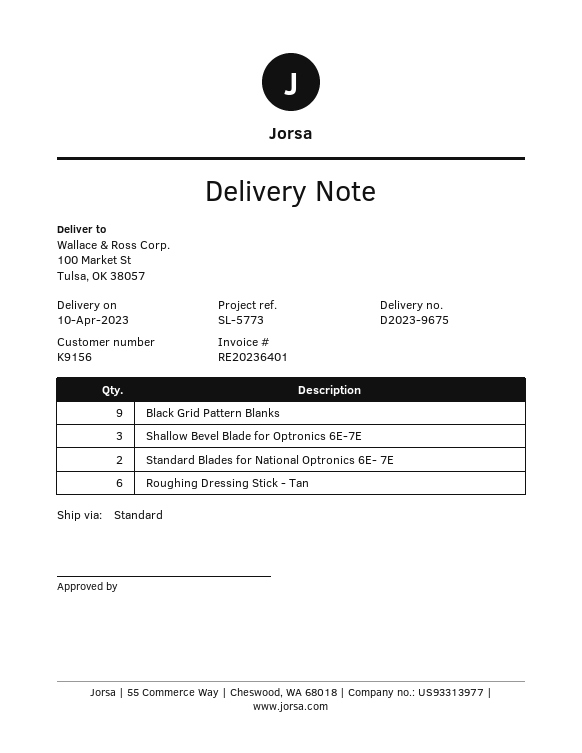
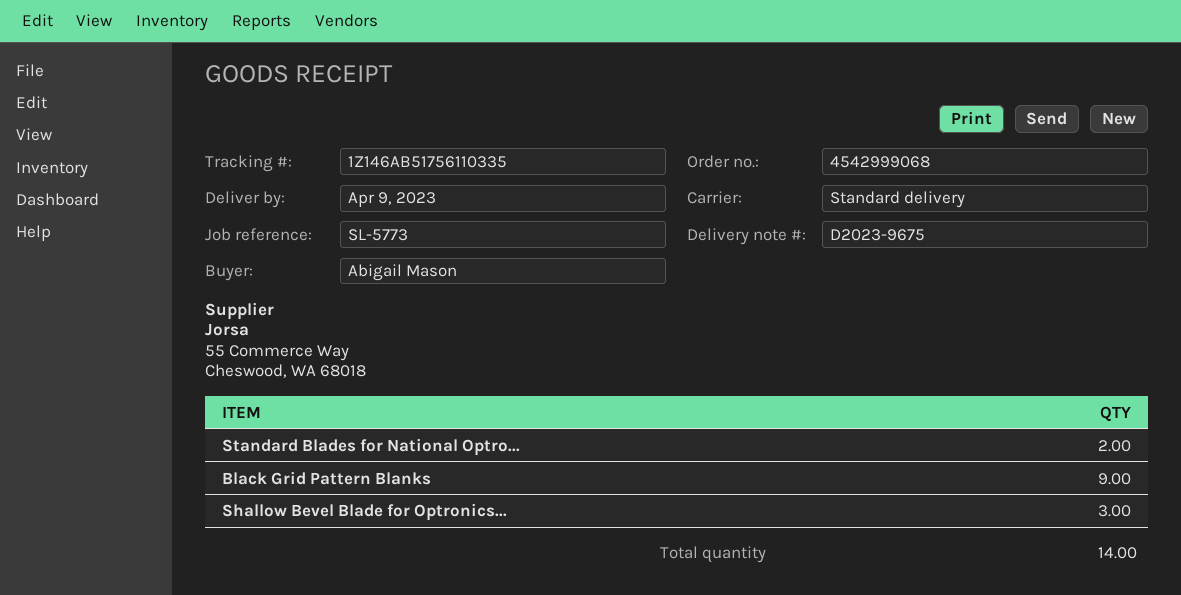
delivery date: 2023-04-10 -> 2023-04-09
Roughing Dressing Stick - Tan: 6 -> none

